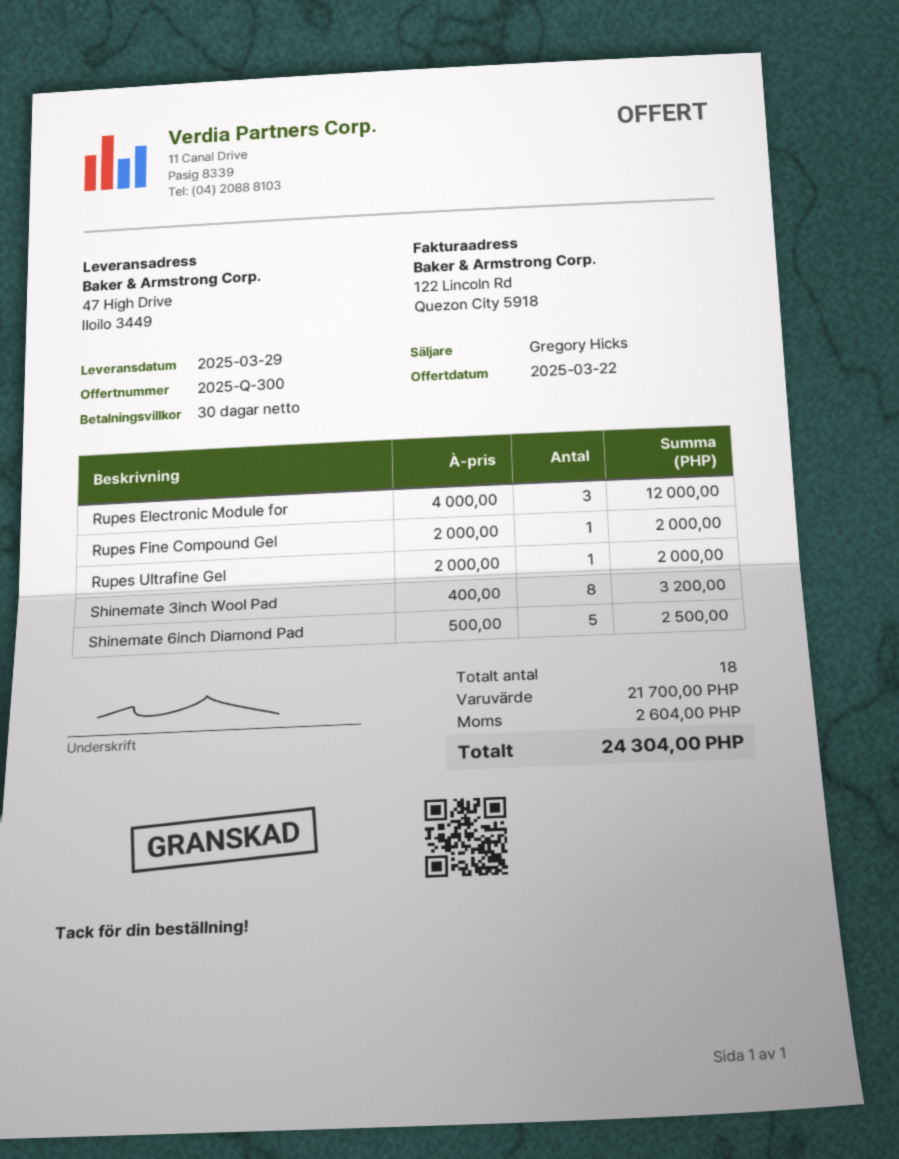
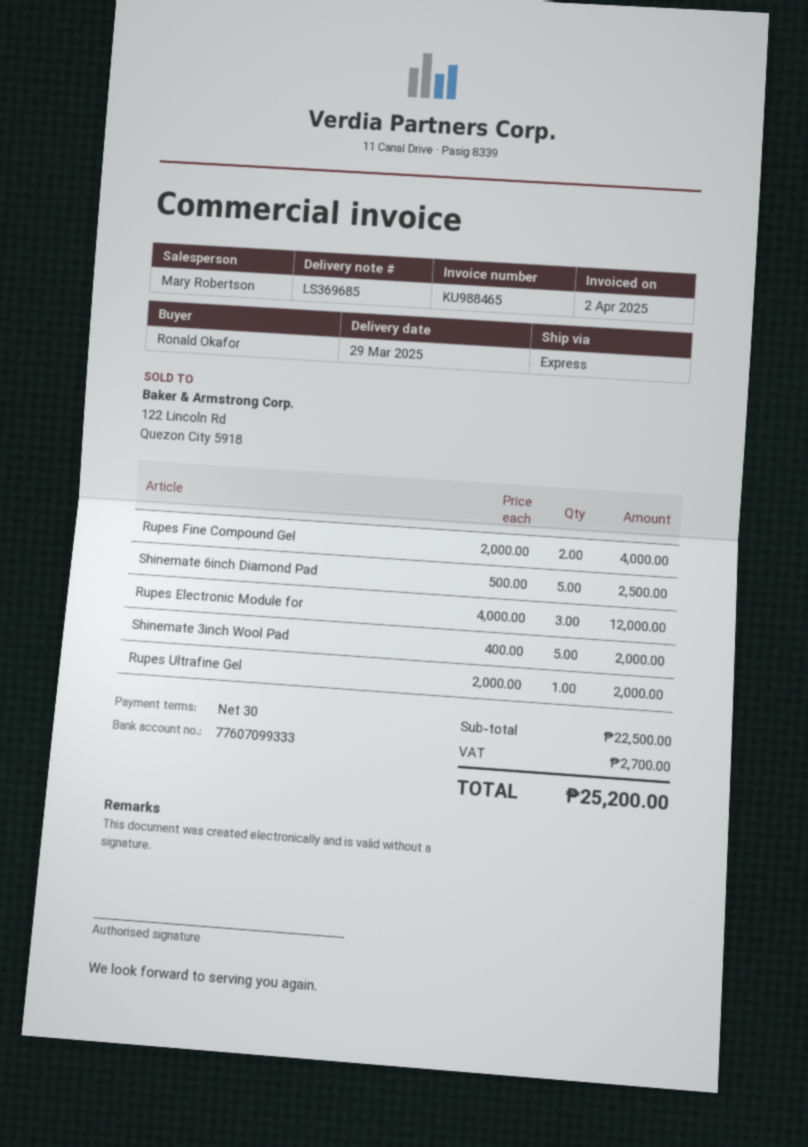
sales rep: Gregory Hicks -> Mary Robertson
Rupes Fine Compound Gel: 1 x 2000.00 = 2000.00 -> 2 x 2000.00 = 4000.00
Shinemate 3inch Wool Pad: 8 x 400.00 = 3200.00 -> 5 x 400.00 = 2000.00
subtotal: 21700.00 -> 22500.00
tax: 2604.00 -> 2700.00
total: 24304.00 -> 25200.00

